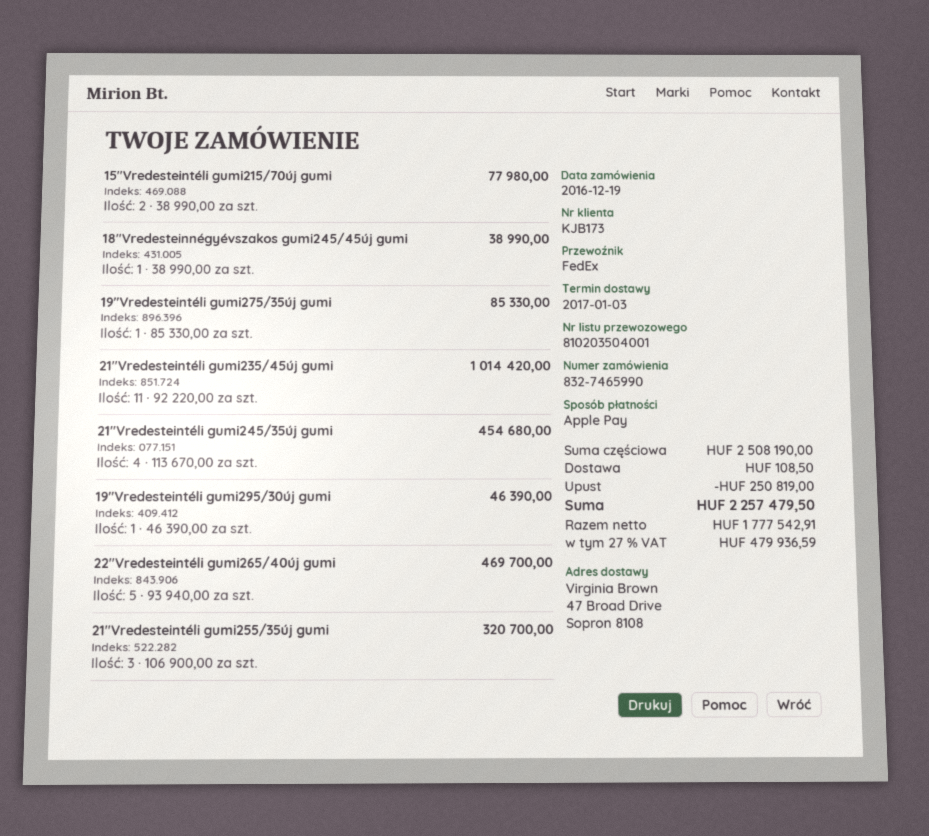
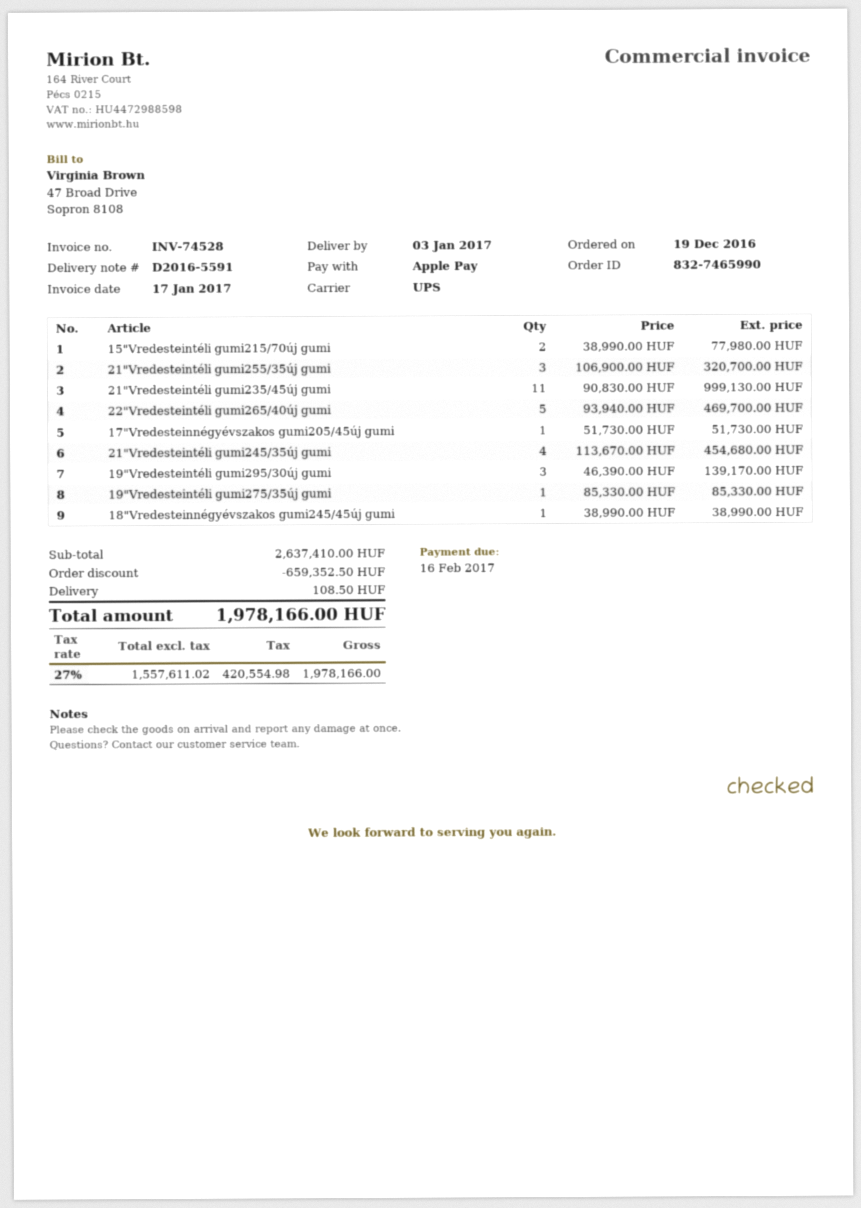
shipping method: FedEx -> UPS
21"Vredesteintéli gumi235/45új gumi: 11 x 92220.00 = 1014420.00 -> 11 x 90830.00 = 999130.00
19"Vredesteintéli gumi295/30új gumi: 1 x 46390.00 = 46390.00 -> 3 x 46390.00 = 139170.00
17"Vredesteinnégyévszakos gumi205/45új gumi: none -> 1 x 51730.00 = 51730.00
subtotal: 2508190.00 -> 2637410.00
discount: 250819.00 -> 659352.50
net: 1777542.91 -> 1557611.02
tax: 27% = 479936.59 -> 27% = 420554.98
total: 2257479.50 -> 1978166.00

